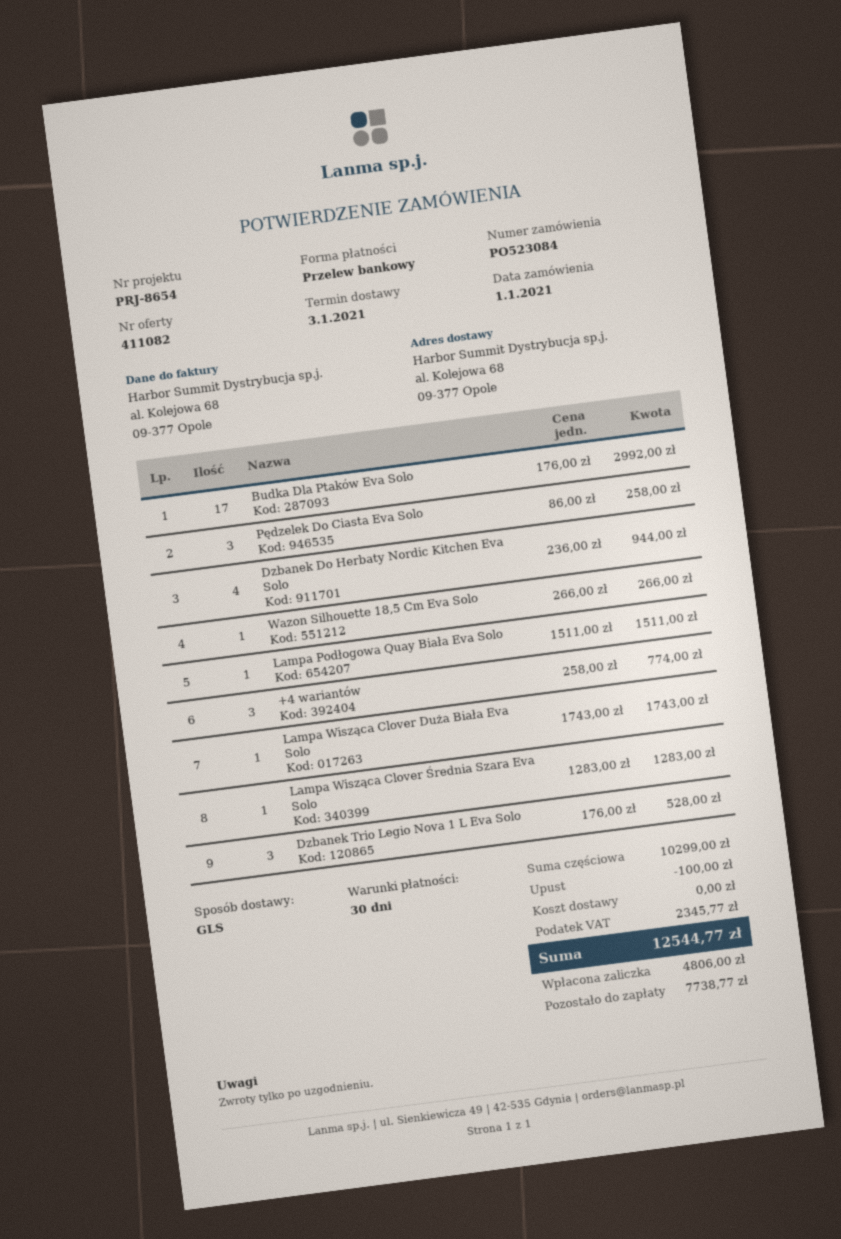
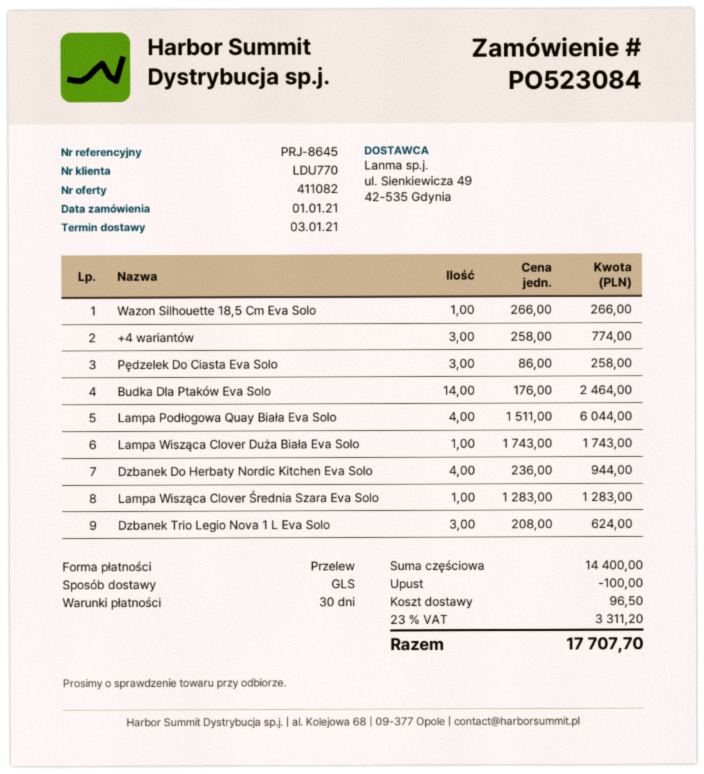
reference: PRJ-8654 -> PRJ-8645
Budka Dla Ptaków Eva Solo: 17 x 176.00 = 2992.00 -> 14 x 176.00 = 2464.00
Lampa Podłogowa Quay Biała Eva Solo: 1 x 1511.00 = 1511.00 -> 4 x 1511.00 = 6044.00
Dzbanek Trio Legio Nova 1 L Eva Solo: 3 x 176.00 = 528.00 -> 3 x 208.00 = 624.00
subtotal: 10299.00 -> 14400.00
shipping: 0.00 -> 96.50
tax: 2345.77 -> 3311.20
total: 12544.77 -> 17707.70

